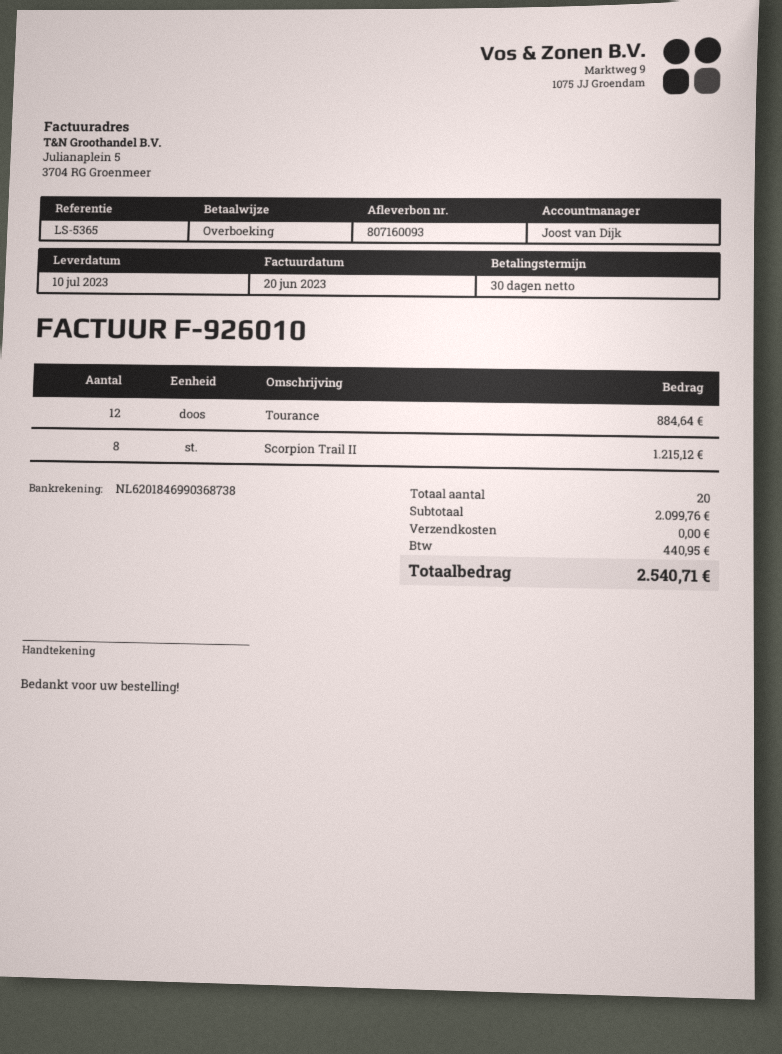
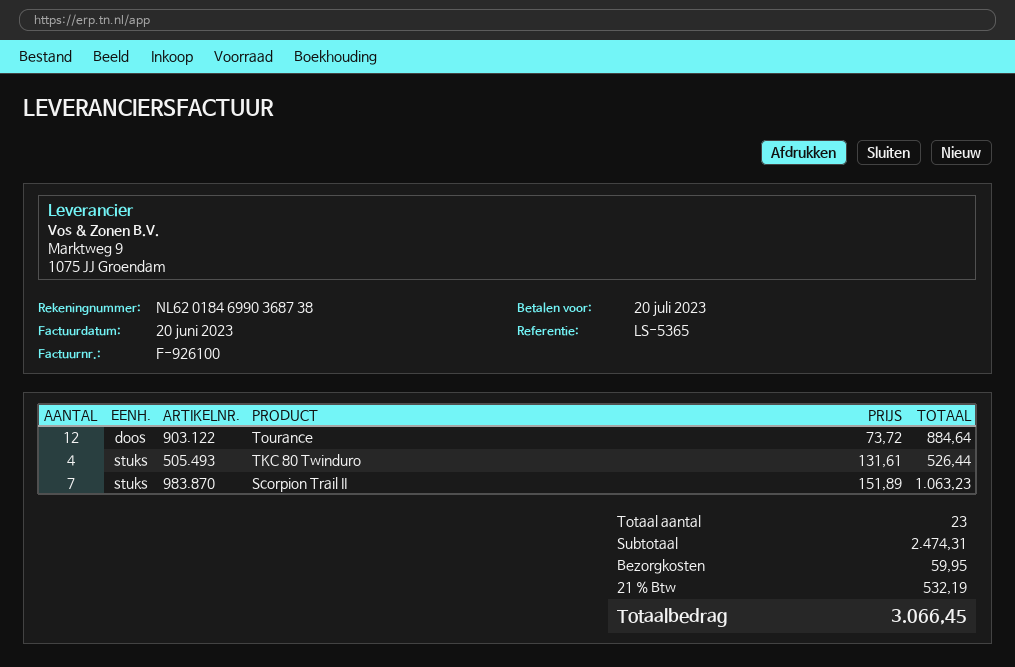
invoice number: F-926010 -> F-926100
Scorpion Trail II: 8 for 1215.12 -> 7 for 1063.23
TKC 80 Twinduro: none -> 4 for 526.44
total quantity: 20 -> 23
subtotal: 2099.76 -> 2474.31
shipping: 0.00 -> 59.95
tax: 440.95 -> 532.19
total: 2540.71 -> 3066.45

